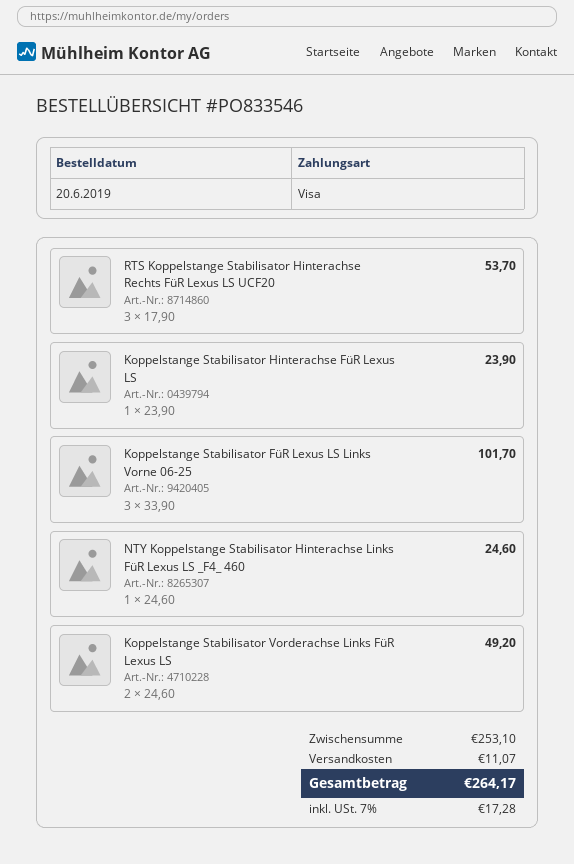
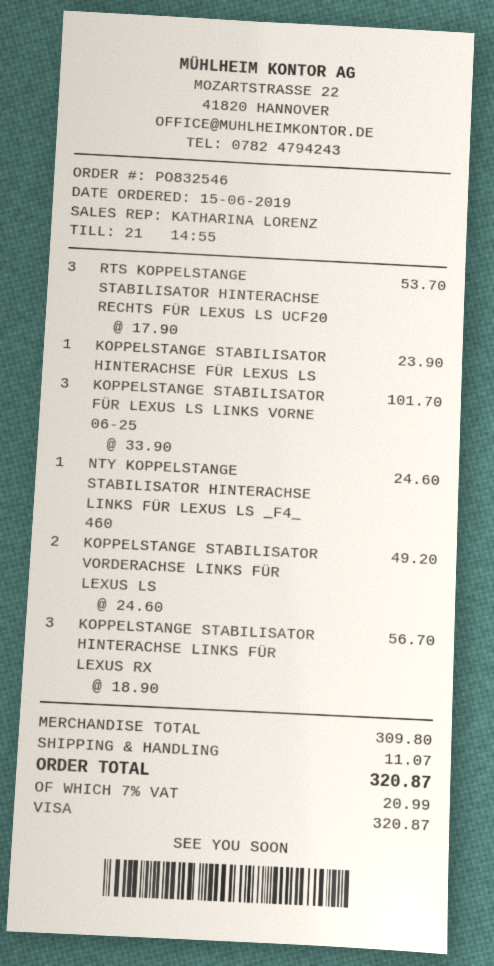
order number: PO833546 -> PO832546
order date: 2019-06-20 -> 2019-06-15
KOPPELSTANGE STABILISATOR HINTERACHSE LINKS FÜR LEXUS RX: none -> 3 x 18.90 = 56.70
subtotal: 253.10 -> 309.80
tax: 7% = 17.28 -> 7% = 20.99
total: 264.17 -> 320.87

